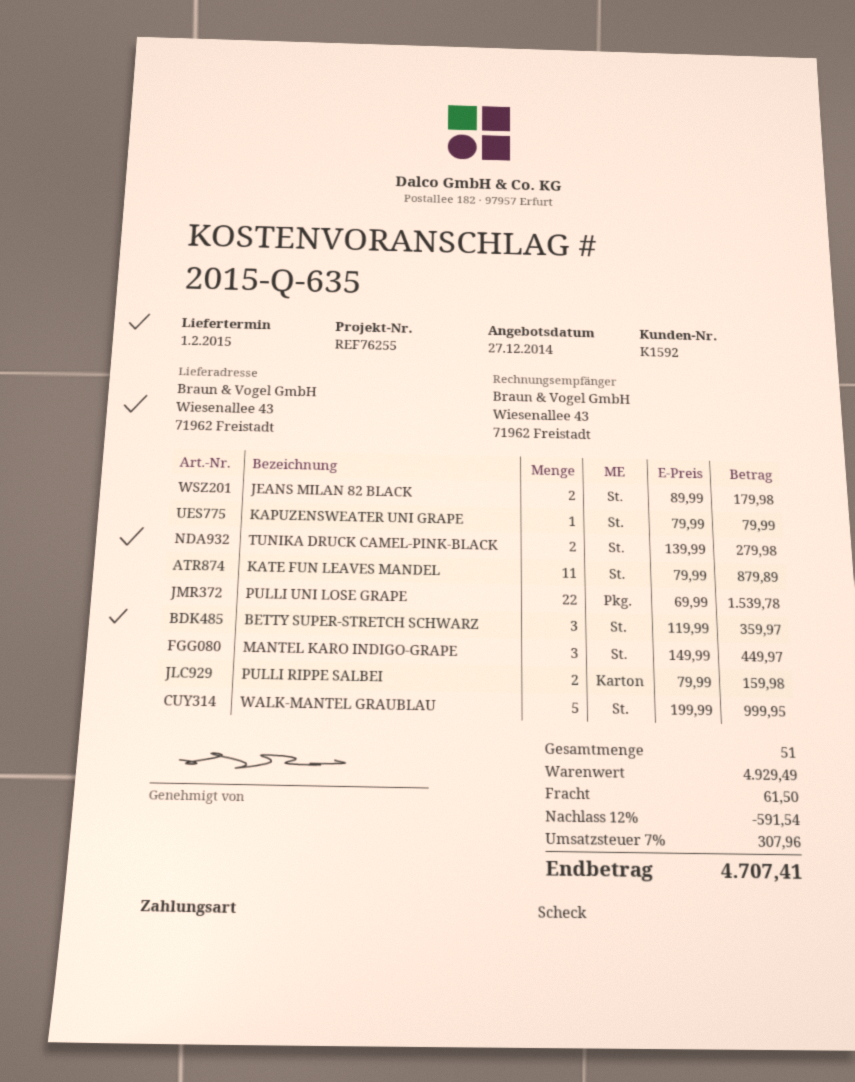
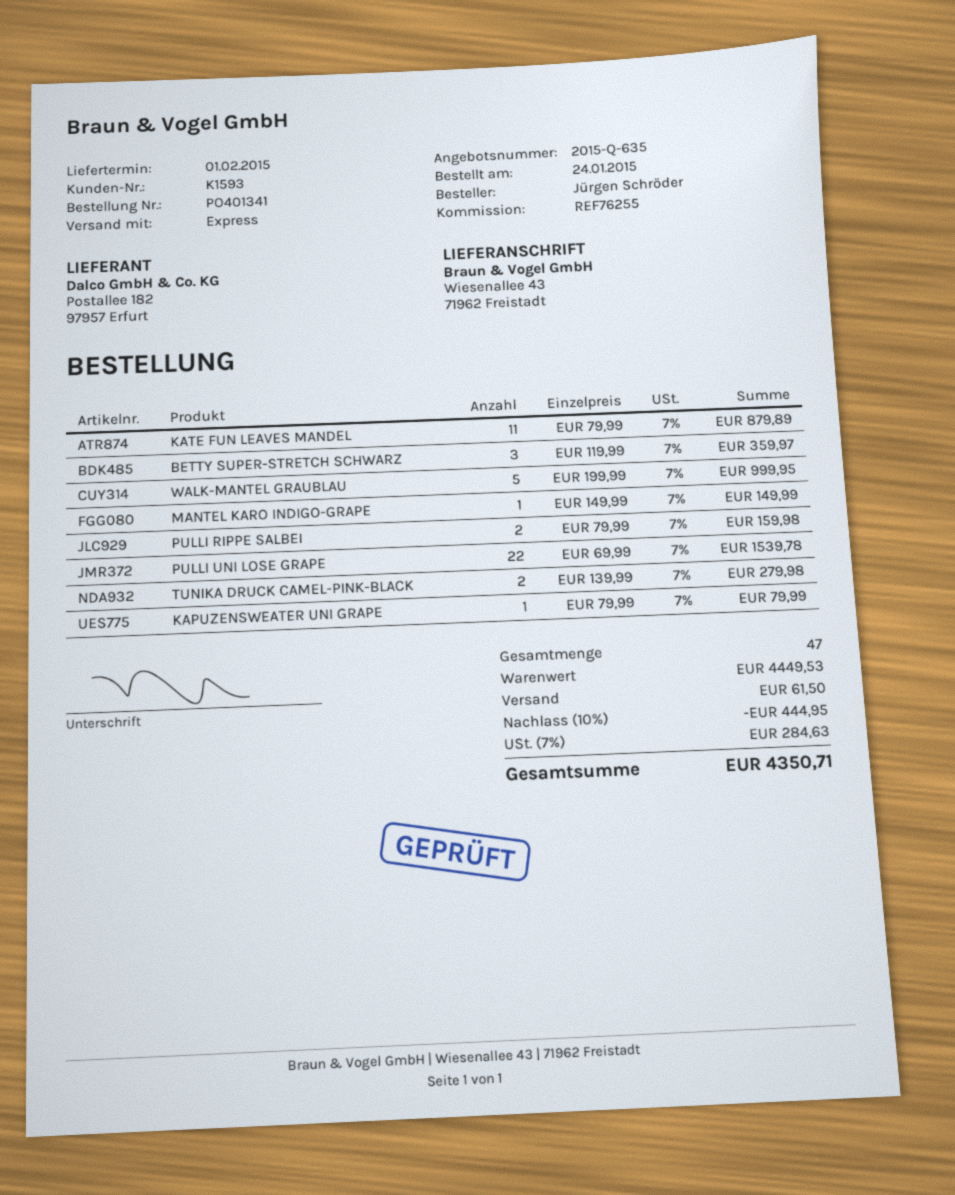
customer number: K1592 -> K1593
JEANS MILAN 82 BLACK: 2 x 89.99 = 179.98 -> none
MANTEL KARO INDIGO-GRAPE: 3 x 149.99 = 449.97 -> 1 x 149.99 = 149.99
total quantity: 51 -> 47
subtotal: 4929.49 -> 4449.53
discount: 12% = 591.54 -> 10% = 444.95
tax: 7% = 307.96 -> 7% = 284.63
total: 4707.41 -> 4350.71

